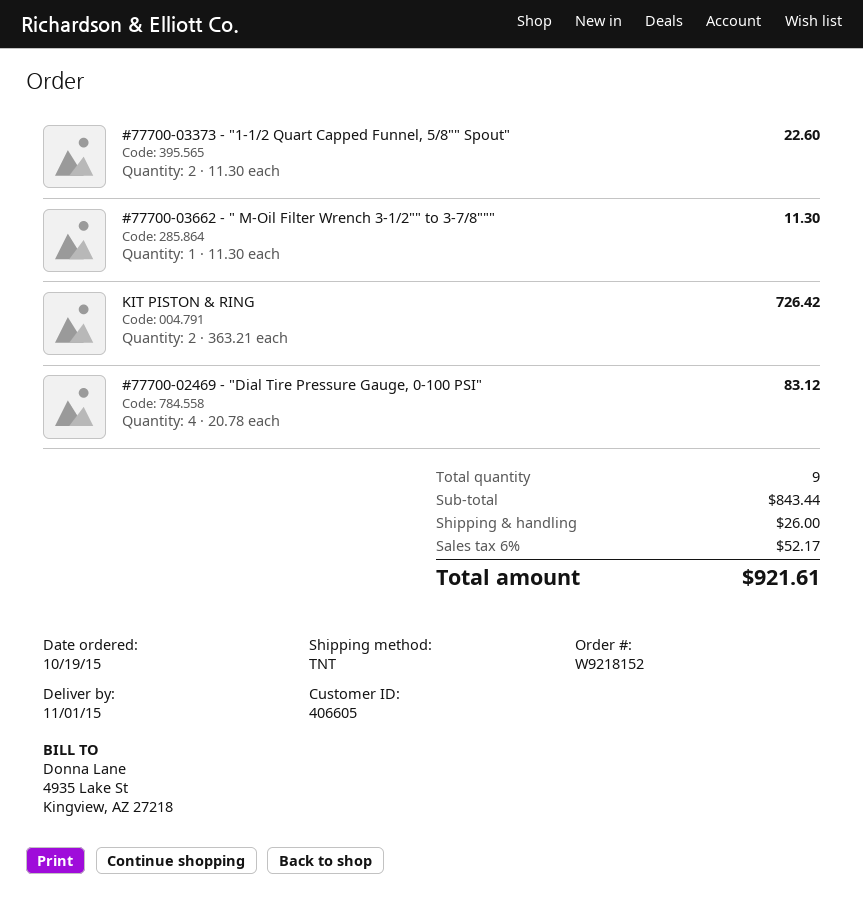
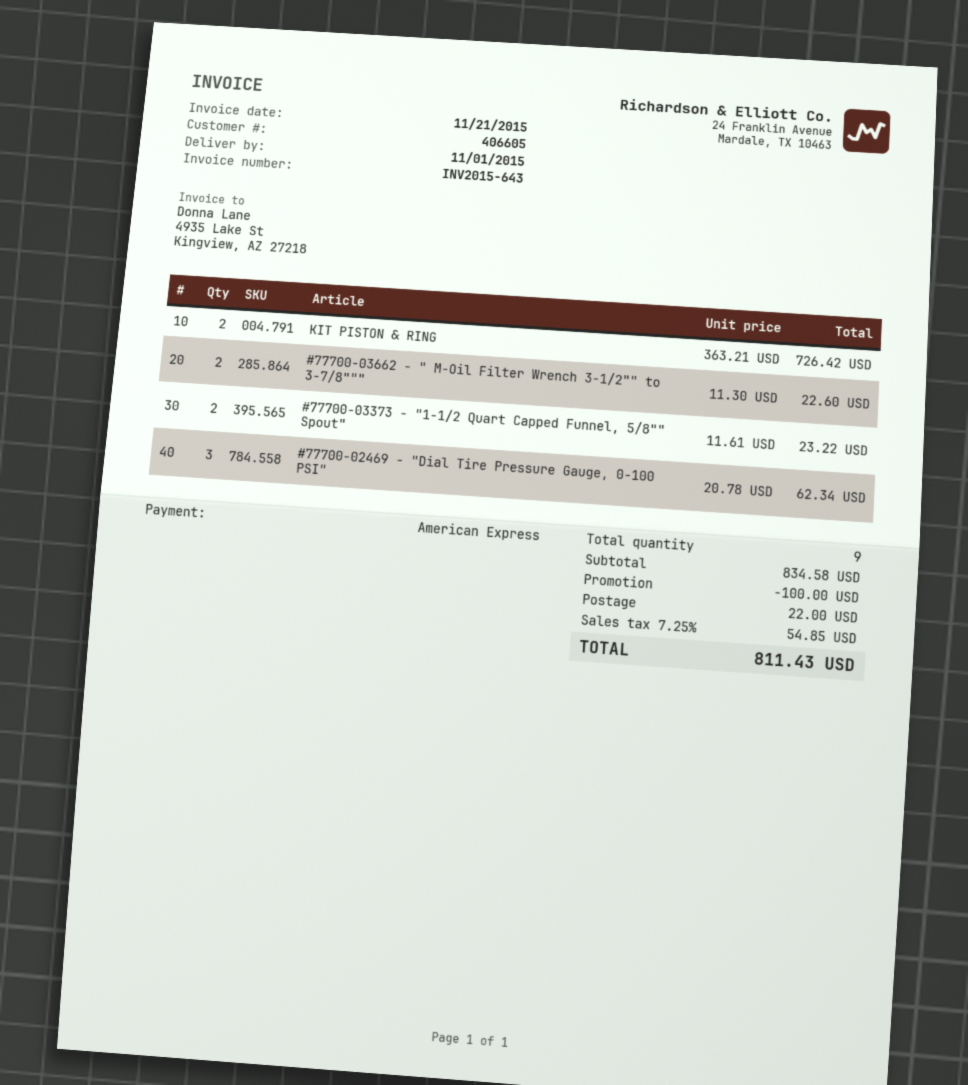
#77700-03373 - "1-1/2 Quart Capped Funnel, 5/8"" Spout": 2 x 11.30 = 22.60 -> 2 x 11.61 = 23.22
#77700-03662 - " M-Oil Filter Wrench 3-1/2"" to 3-7/8""": 1 x 11.30 = 11.30 -> 2 x 11.30 = 22.60
#77700-02469 - "Dial Tire Pressure Gauge, 0-100 PSI": 4 x 20.78 = 83.12 -> 3 x 20.78 = 62.34
subtotal: 843.44 -> 834.58
discount: none -> 100.00
shipping: 26.00 -> 22.00
tax: 6% = 52.17 -> 7.25% = 54.85
total: 921.61 -> 811.43

